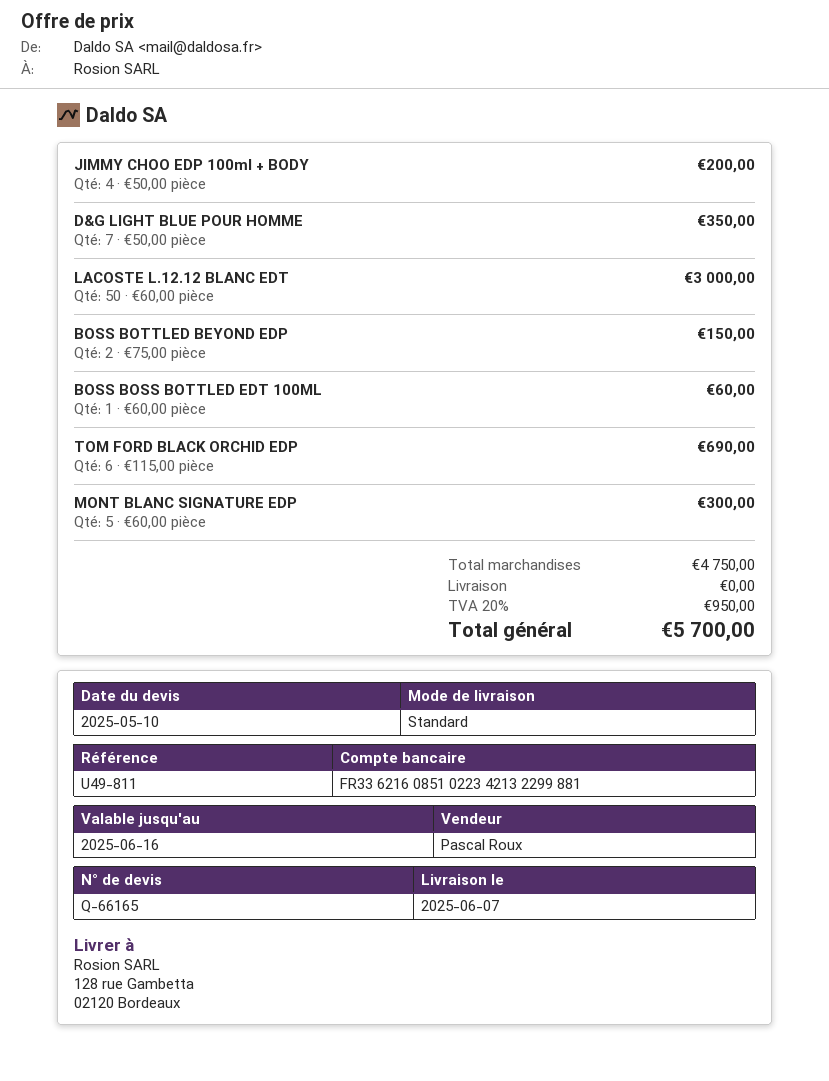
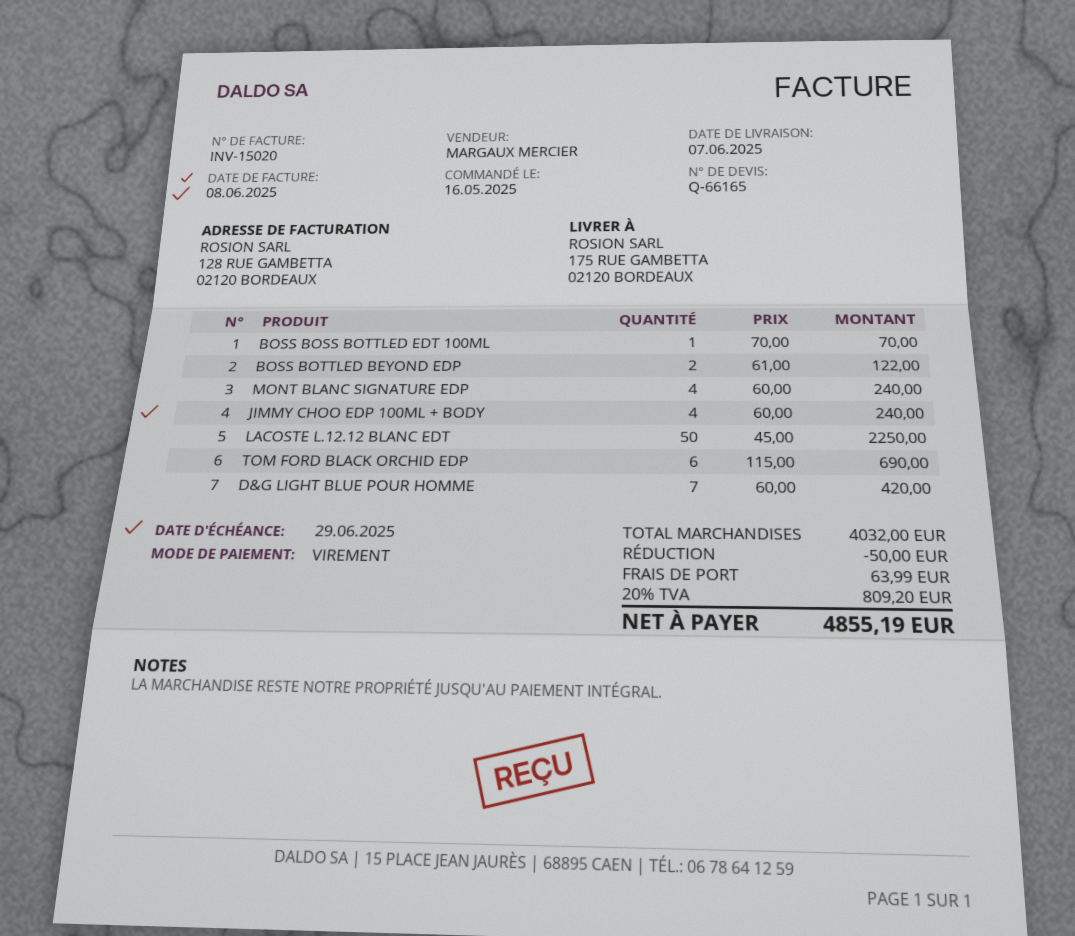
sales rep: Pascal Roux -> MARGAUX MERCIER
ship to: 128 rue Gambetta, 02120 Bordeaux -> 175 RUE GAMBETTA, 02120 BORDEAUX
JIMMY CHOO EDP 100ml + BODY: 4 x 50.00 = 200.00 -> 4 x 60.00 = 240.00
D&G LIGHT BLUE POUR HOMME: 7 x 50.00 = 350.00 -> 7 x 60.00 = 420.00
LACOSTE L.12.12 BLANC EDT: 50 x 60.00 = 3000.00 -> 50 x 45.00 = 2250.00
BOSS BOTTLED BEYOND EDP: 2 x 75.00 = 150.00 -> 2 x 61.00 = 122.00
BOSS BOSS BOTTLED EDT 100ML: 1 x 60.00 = 60.00 -> 1 x 70.00 = 70.00
MONT BLANC SIGNATURE EDP: 5 x 60.00 = 300.00 -> 4 x 60.00 = 240.00
subtotal: 4750.00 -> 4032.00
discount: none -> 50.00
shipping: 0.00 -> 63.99
tax: 20% = 950.00 -> 20% = 809.20
total: 5700.00 -> 4855.19

